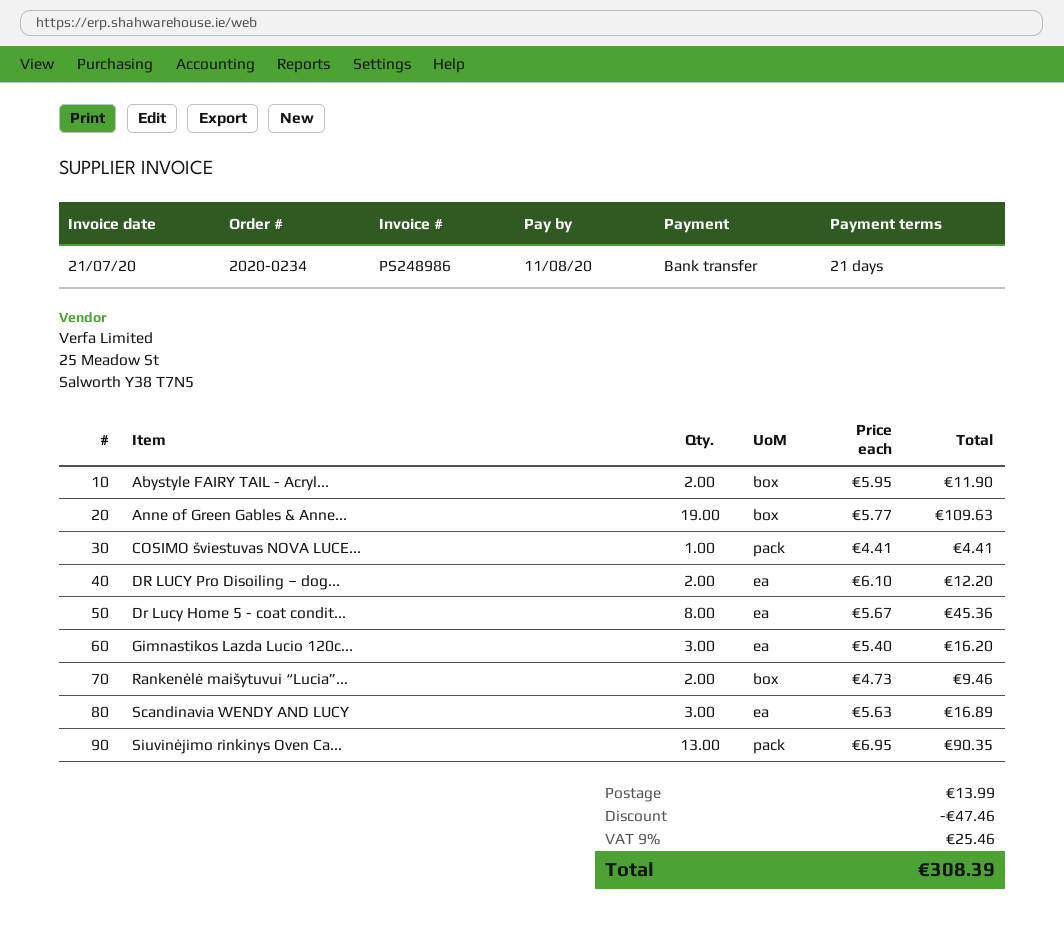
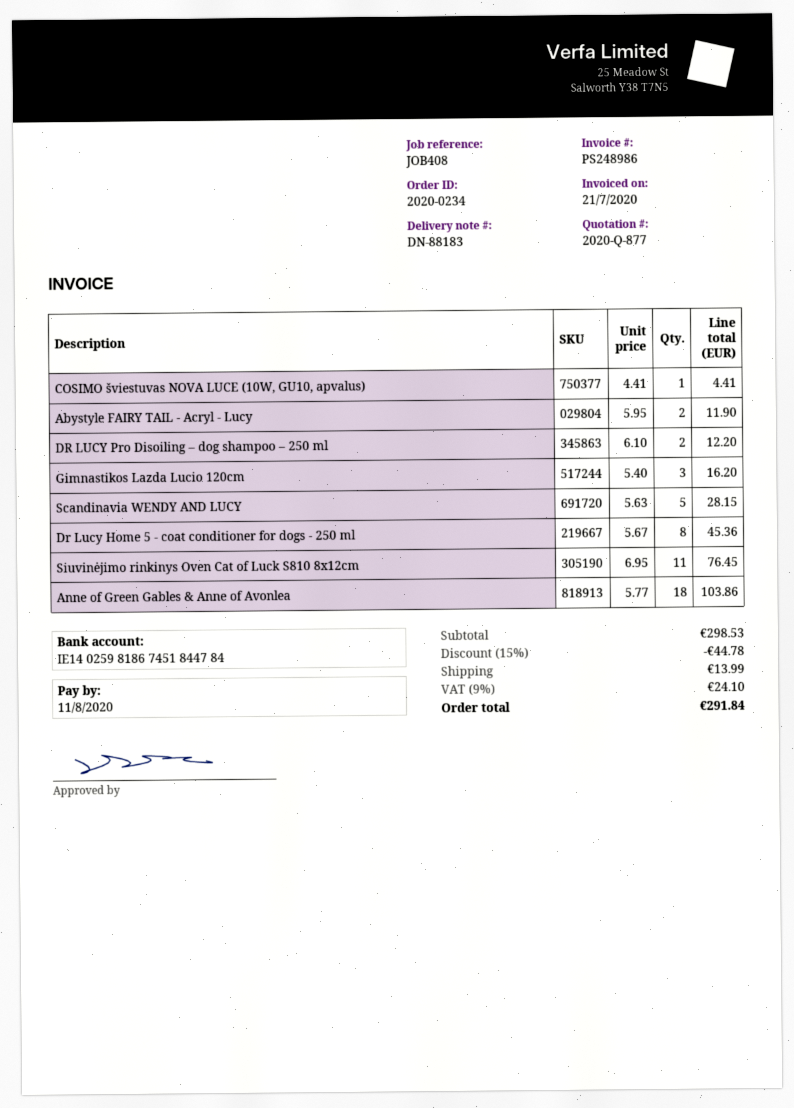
Anne of Green Gables & Anne...: 19 x 5.77 = 109.63 -> 18 x 5.77 = 103.86
Rankenėlė maišytuvui “Lucia”...: 2 x 4.73 = 9.46 -> none
Scandinavia WENDY AND LUCY: 3 x 5.63 = 16.89 -> 5 x 5.63 = 28.15
Siuvinėjimo rinkinys Oven Ca...: 13 x 6.95 = 90.35 -> 11 x 6.95 = 76.45
discount: 47.46 -> 44.78
tax: 9% = 25.46 -> 9% = 24.10
total: 308.39 -> 291.84

